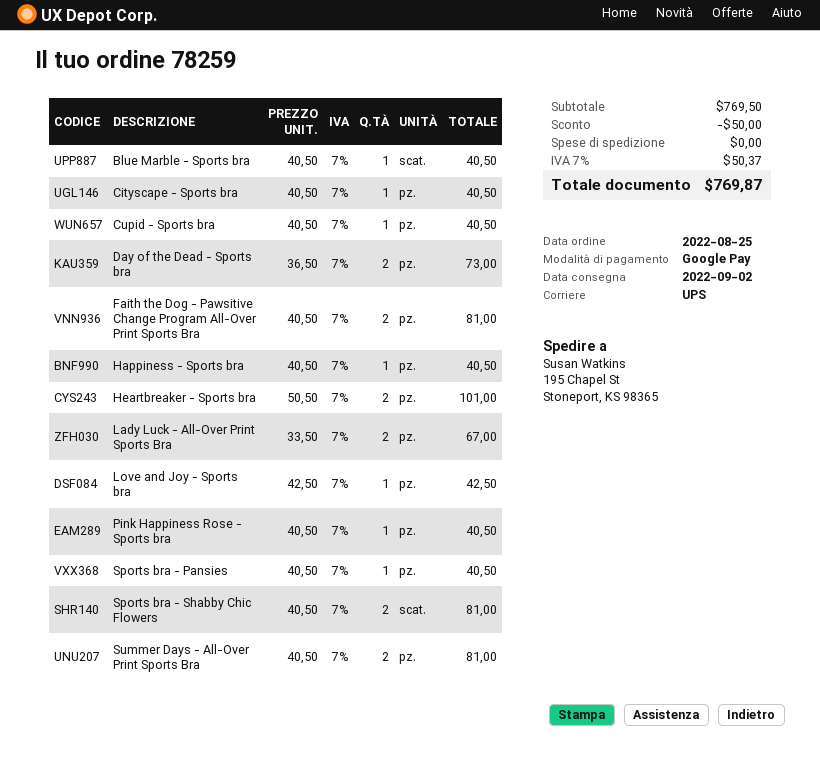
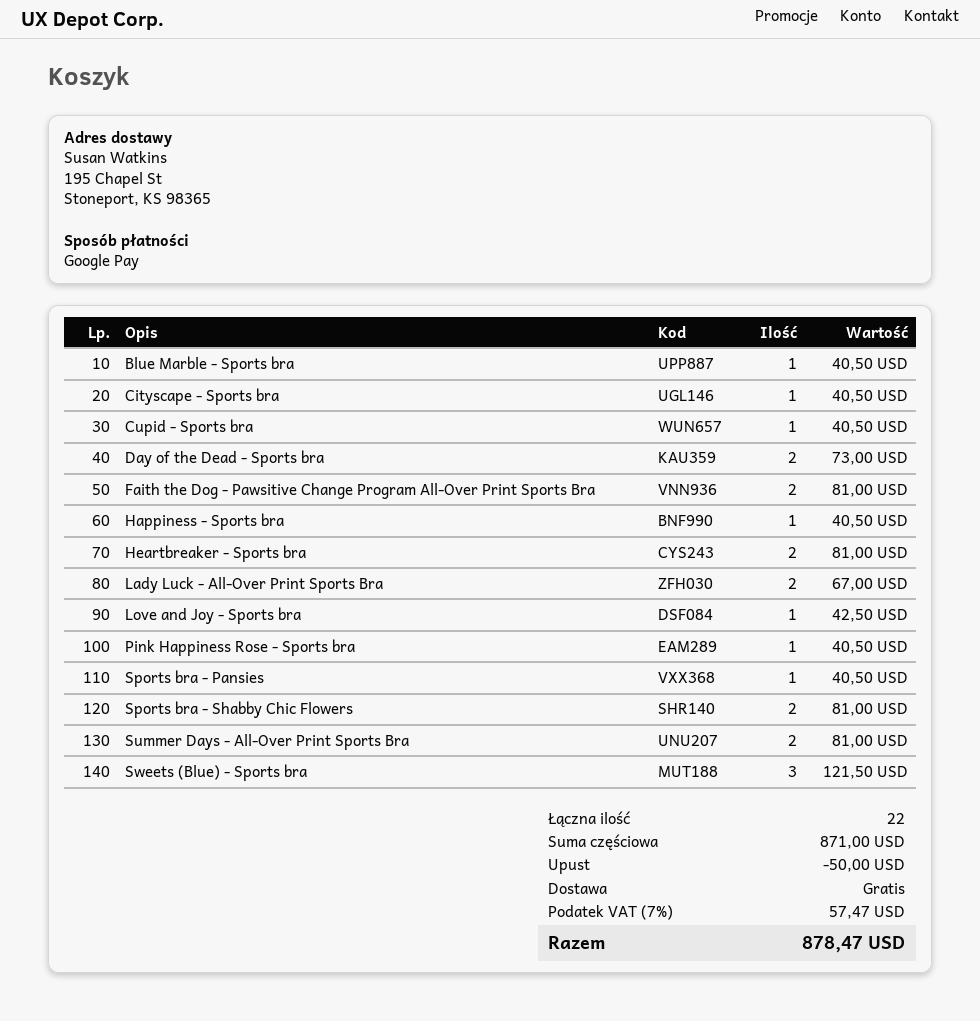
Heartbreaker - Sports bra: 2 for 101.00 -> 2 for 81.00
Sweets (Blue) - Sports bra: none -> 3 for 121.50
subtotal: 769.50 -> 871.00
tax: 7% = 50.37 -> 7% = 57.47
total: 769.87 -> 878.47

